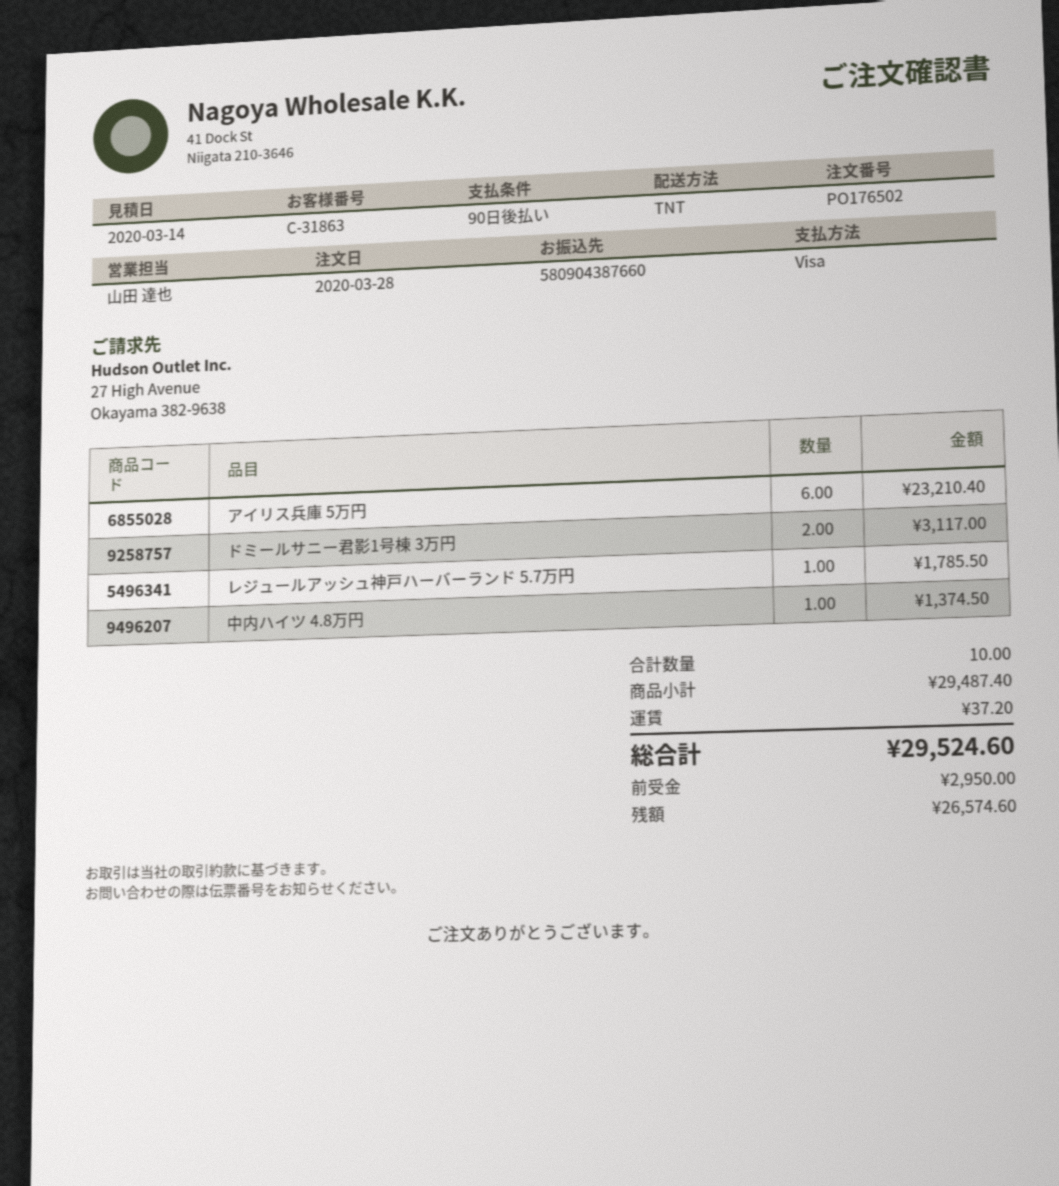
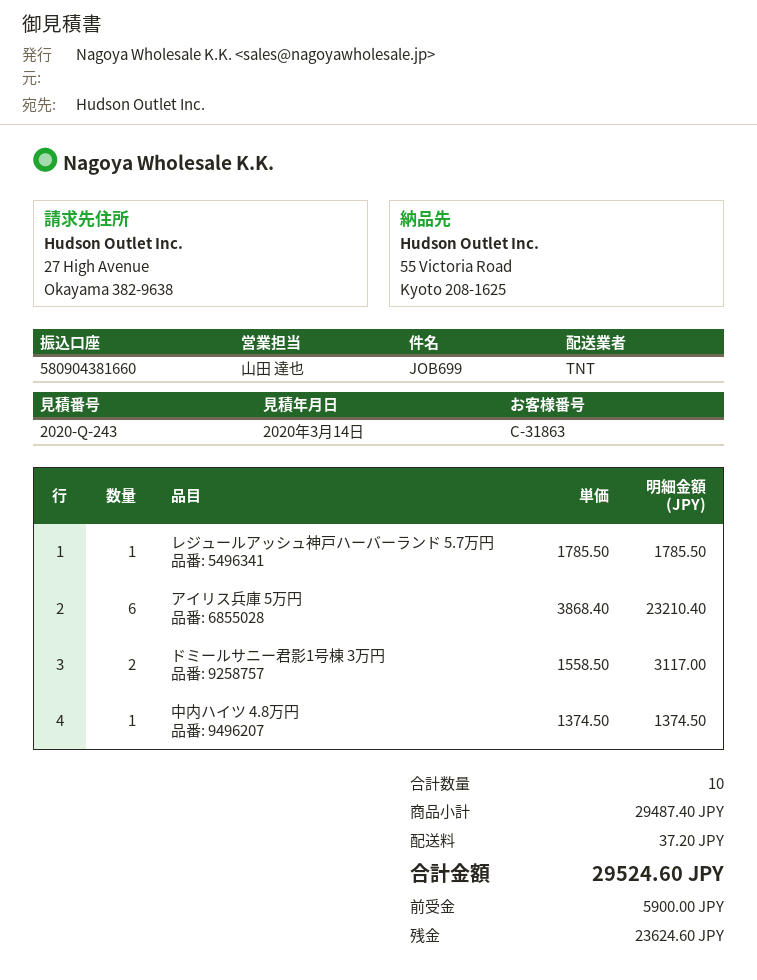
bank account: 580904387660 -> 580904381660
deposit: 2950.00 -> 5900.00
balance: 26574.60 -> 23624.60

